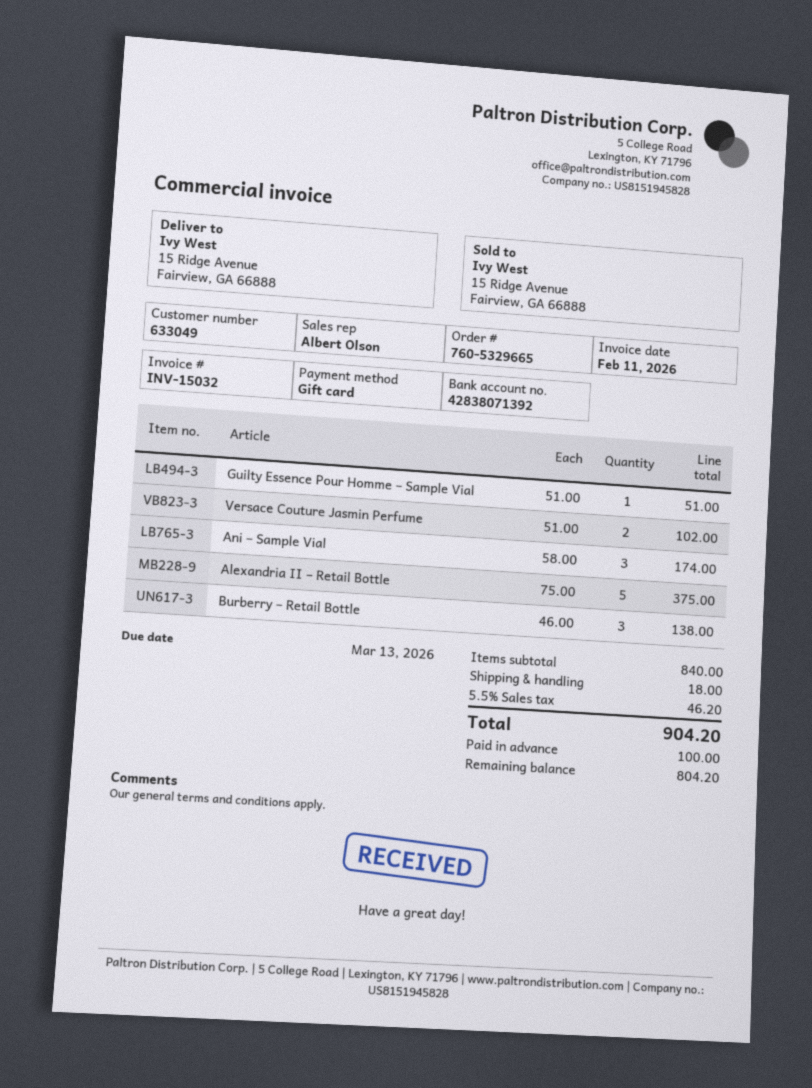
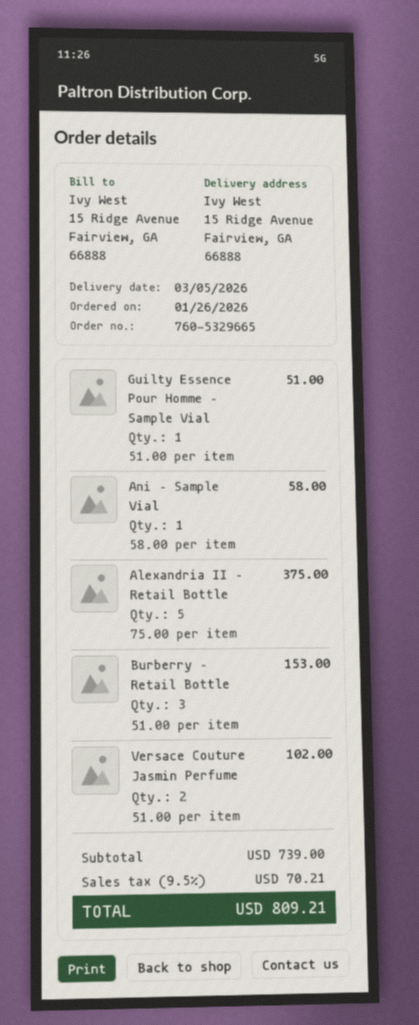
Ani – Sample Vial: 3 x 58.00 = 174.00 -> 1 x 58.00 = 58.00
Burberry – Retail Bottle: 3 x 46.00 = 138.00 -> 3 x 51.00 = 153.00
subtotal: 840.00 -> 739.00
shipping: 18.00 -> none
tax: 5.5% = 46.20 -> 9.5% = 70.21
total: 904.20 -> 809.21

